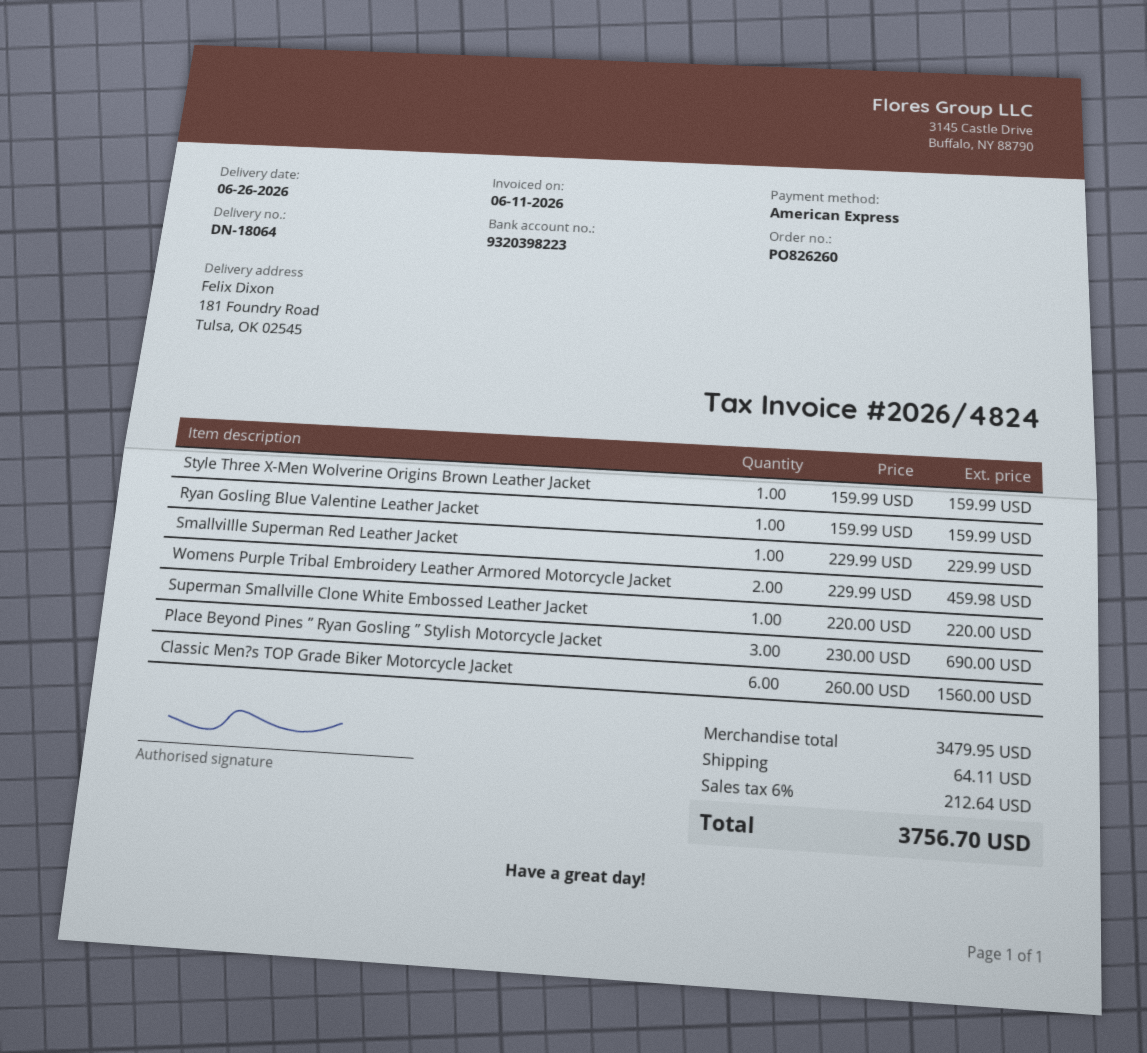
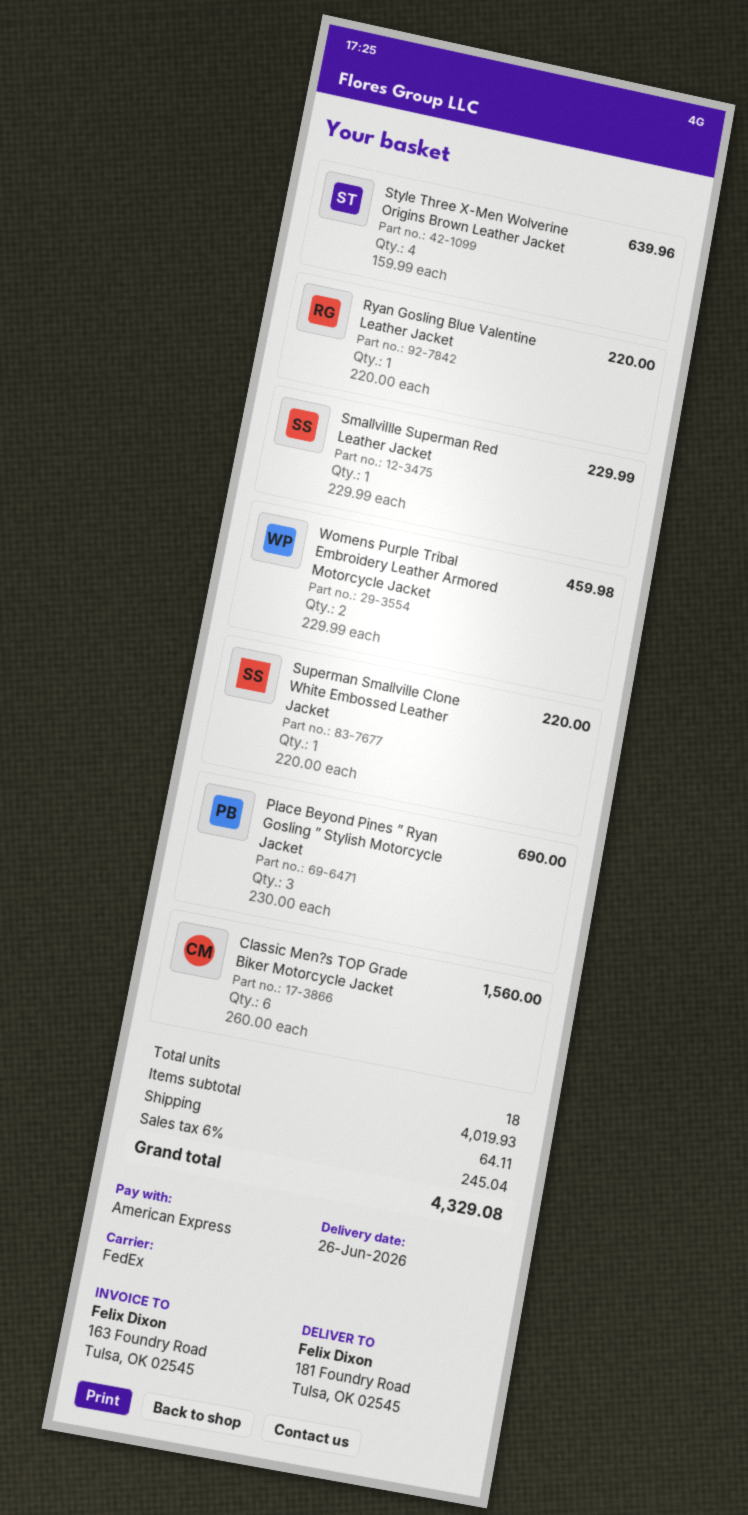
Style Three X-Men Wolverine Origins Brown Leather Jacket: 1 x 159.99 = 159.99 -> 4 x 159.99 = 639.96
Ryan Gosling Blue Valentine Leather Jacket: 1 x 159.99 = 159.99 -> 1 x 220.00 = 220.00
subtotal: 3479.95 -> 4019.93
tax: 6% = 212.64 -> 6% = 245.04
total: 3756.70 -> 4329.08

